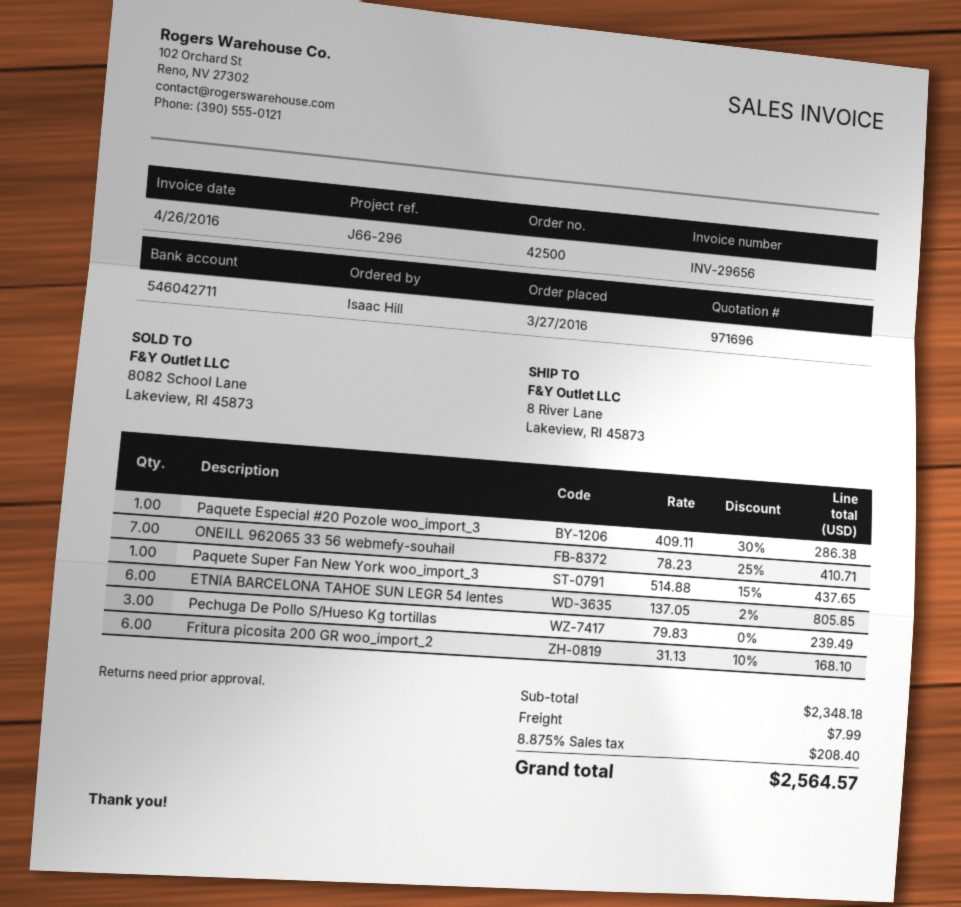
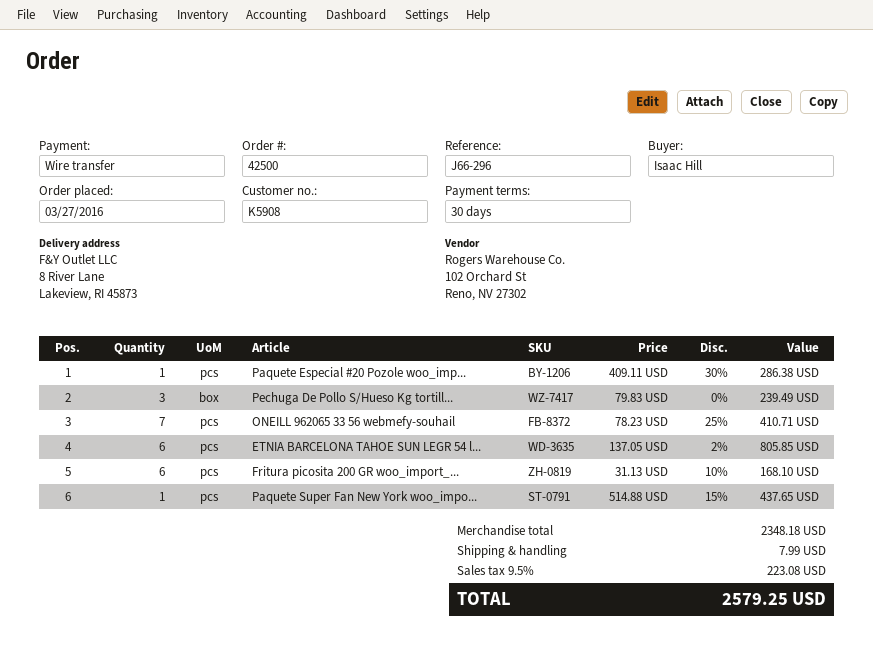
tax: 8.875% = 208.40 -> 9.5% = 223.08
total: 2564.57 -> 2579.25

